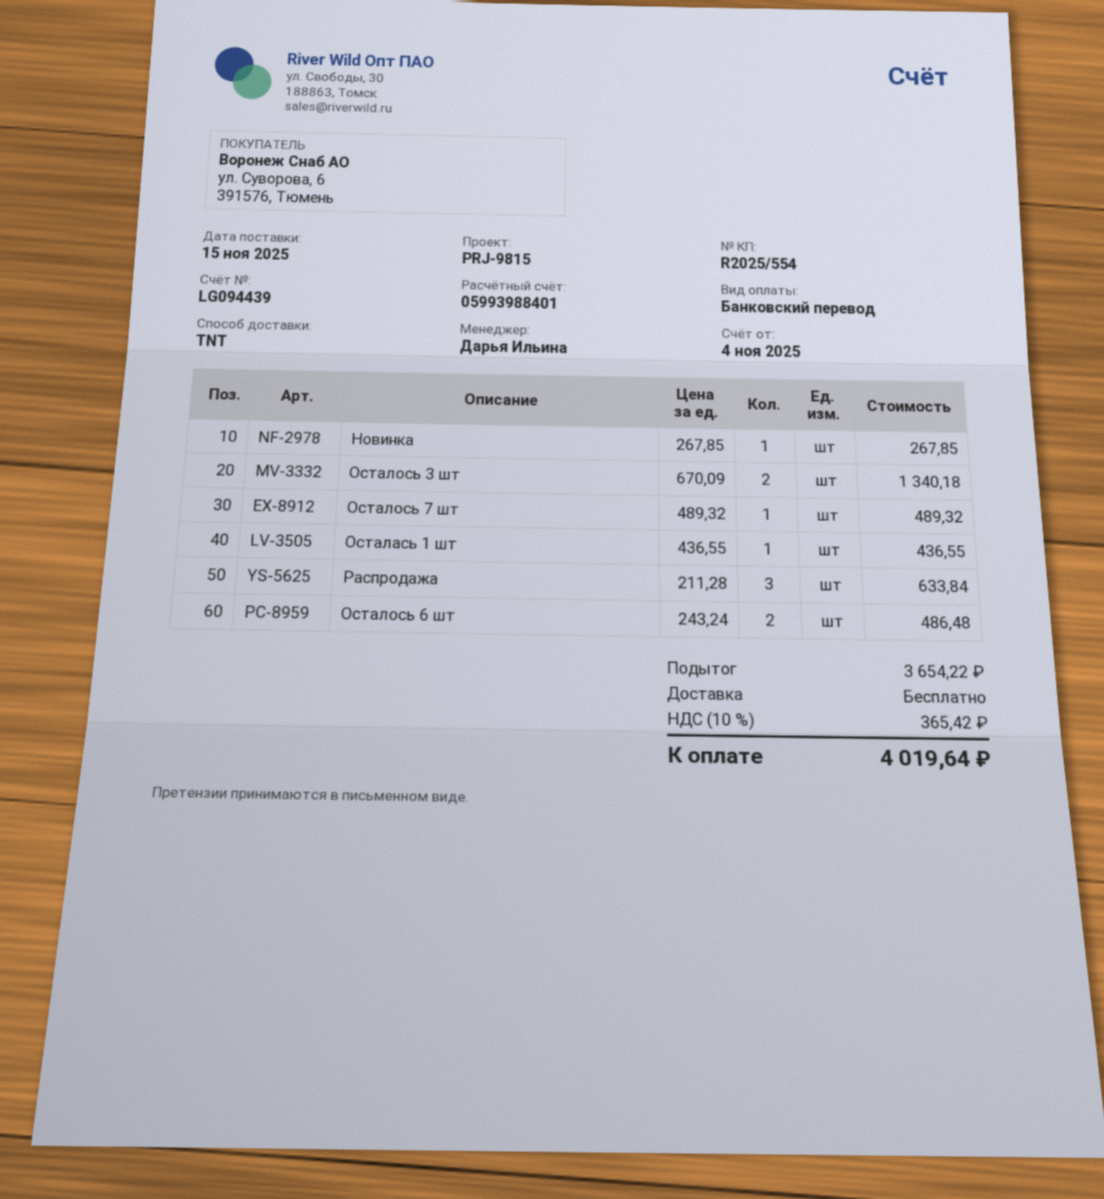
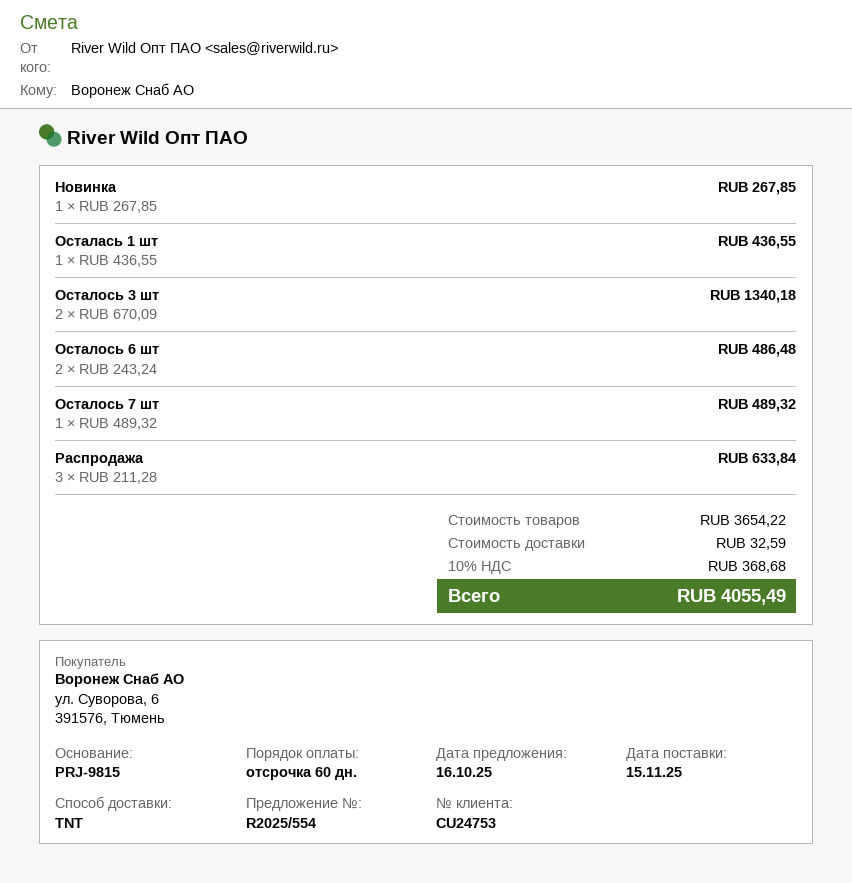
shipping: 0.00 -> 32.59
tax: 10% = 365.42 -> 10% = 368.68
total: 4019.64 -> 4055.49

